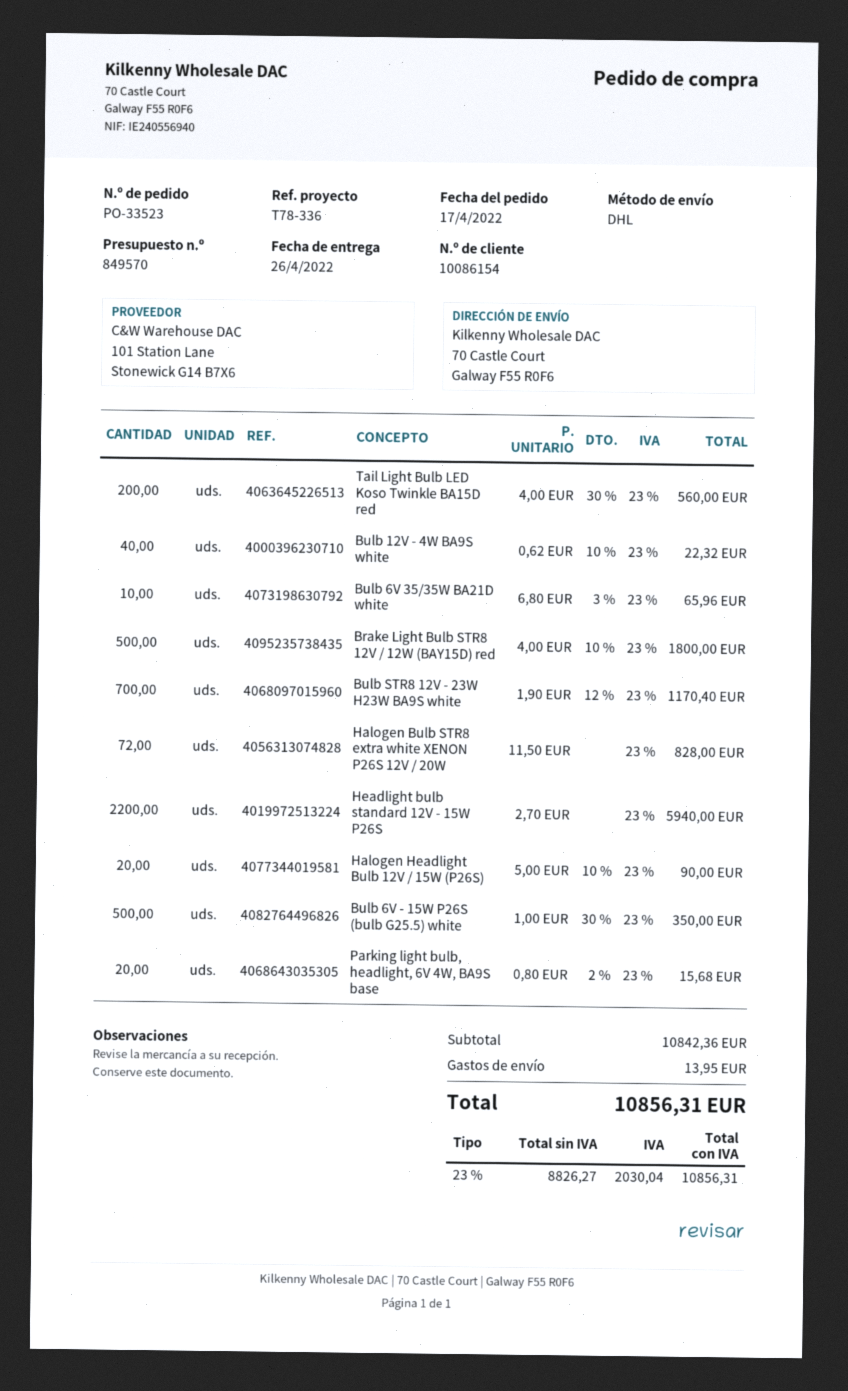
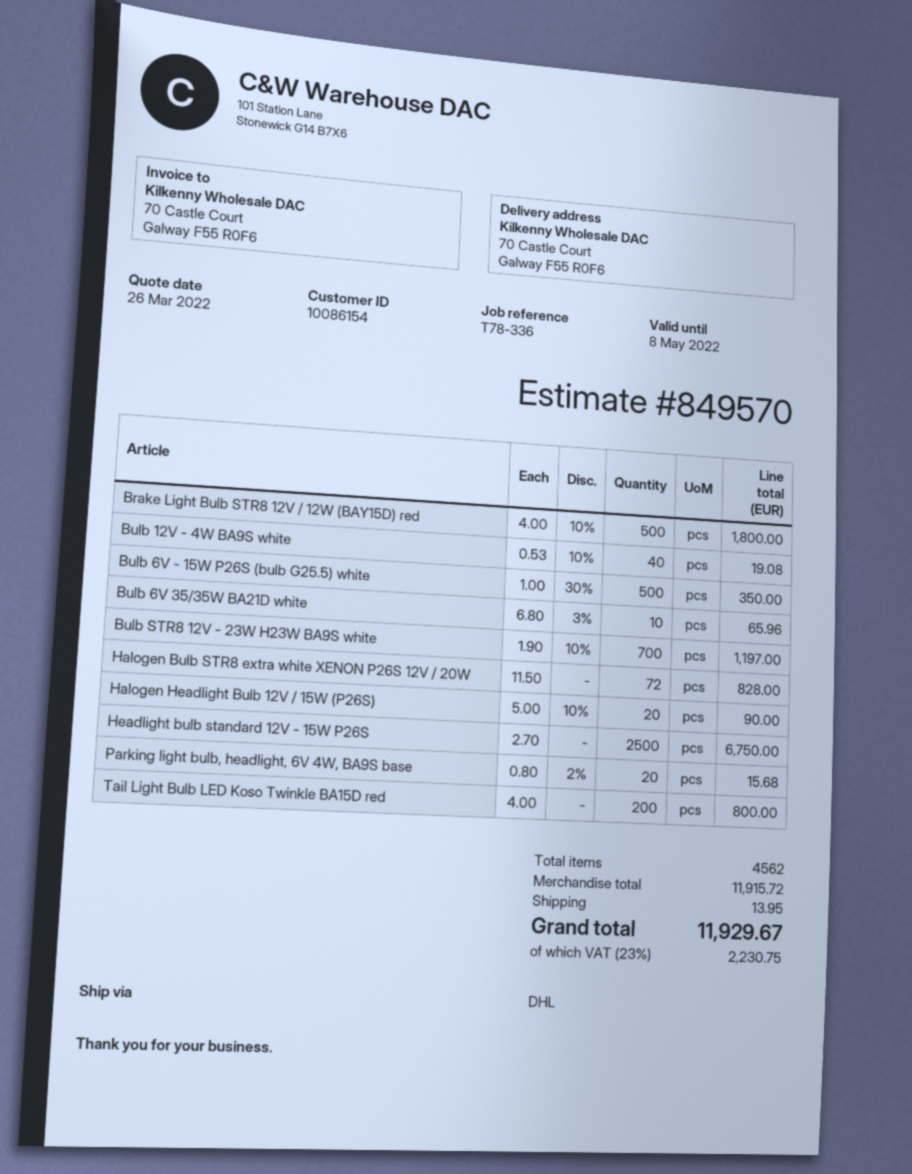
Tail Light Bulb LED Koso Twinkle BA15D red: 200 x 4.00 - 30% = 560.00 -> 200 x 4.00 = 800.00
Bulb 12V - 4W BA9S white: 40 x 0.62 - 10% = 22.32 -> 40 x 0.53 - 10% = 19.08
Bulb STR8 12V - 23W H23W BA9S white: 700 x 1.90 - 12% = 1170.40 -> 700 x 1.90 - 10% = 1197.00
Headlight bulb standard 12V - 15W P26S: 2200 x 2.70 = 5940.00 -> 2500 x 2.70 = 6750.00
subtotal: 10842.36 -> 11915.72
tax: 23% = 2030.04 -> 23% = 2230.75
total: 10856.31 -> 11929.67

